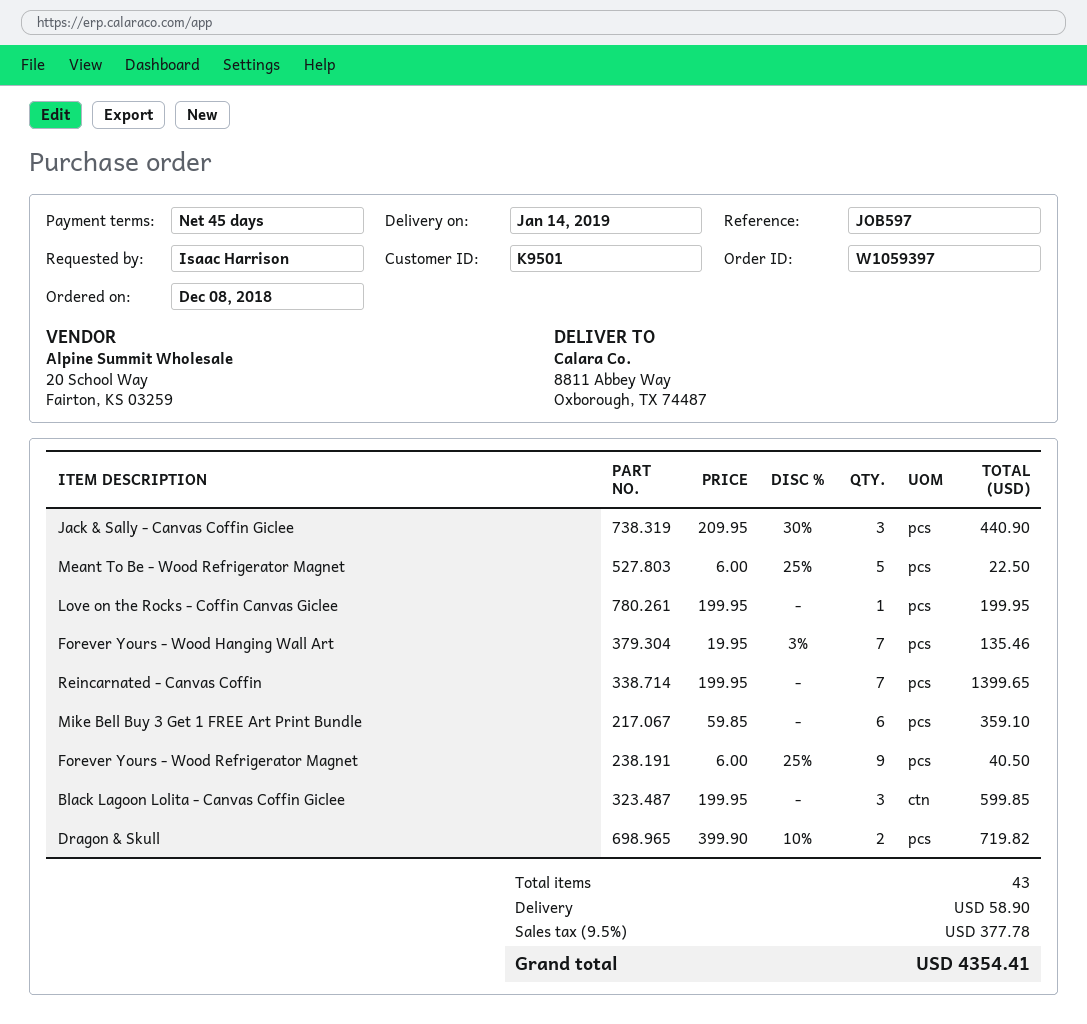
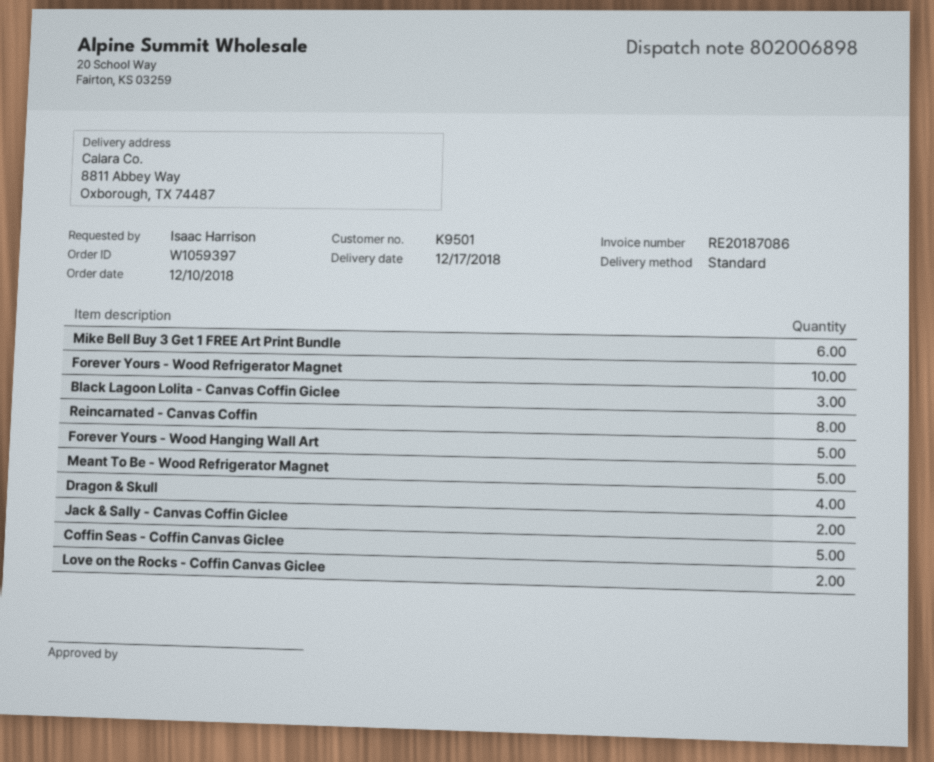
order date: 2018-12-08 -> 2018-12-10
delivery date: 2019-01-14 -> 2018-12-17
Jack & Sally - Canvas Coffin Giclee: 3 -> 2
Love on the Rocks - Coffin Canvas Giclee: 1 -> 2
Forever Yours - Wood Hanging Wall Art: 7 -> 5
Reincarnated - Canvas Coffin: 7 -> 8
Forever Yours - Wood Refrigerator Magnet: 9 -> 10
Dragon & Skull: 2 -> 4
Coffin Seas - Coffin Canvas Giclee: none -> 5

